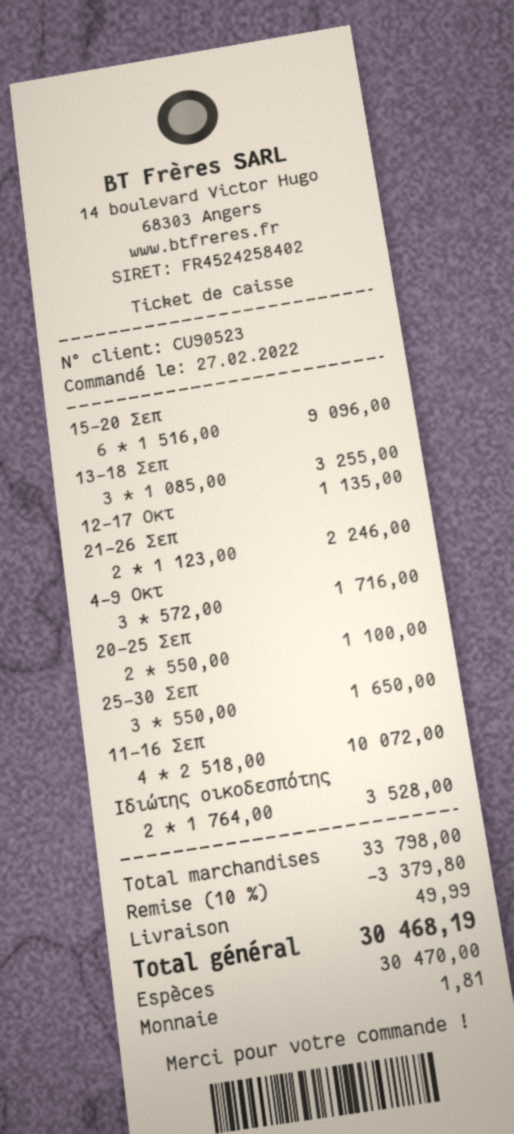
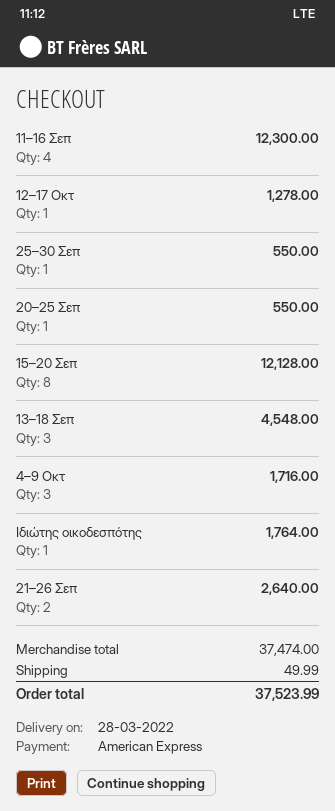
payment method: cash -> American Express
15–20 Σεπ: 6 for 9096.00 -> 8 for 12128.00
13–18 Σεπ: 3 for 3255.00 -> 3 for 4548.00
12–17 Οκτ: 1 for 1135.00 -> 1 for 1278.00
21–26 Σεπ: 2 for 2246.00 -> 2 for 2640.00
20–25 Σεπ: 2 for 1100.00 -> 1 for 550.00
25–30 Σεπ: 3 for 1650.00 -> 1 for 550.00
11–16 Σεπ: 4 for 10072.00 -> 4 for 12300.00
Ιδιώτης οικοδεσπότης: 2 for 3528.00 -> 1 for 1764.00
subtotal: 33798.00 -> 37474.00
discount: 10% = 3379.80 -> none
total: 30468.19 -> 37523.99

